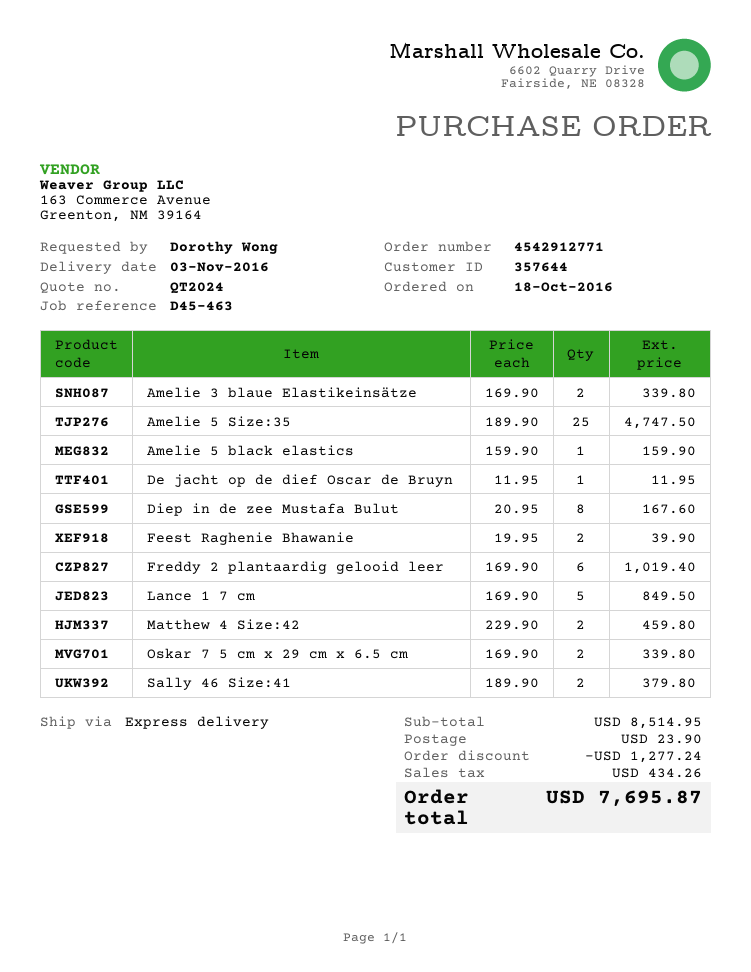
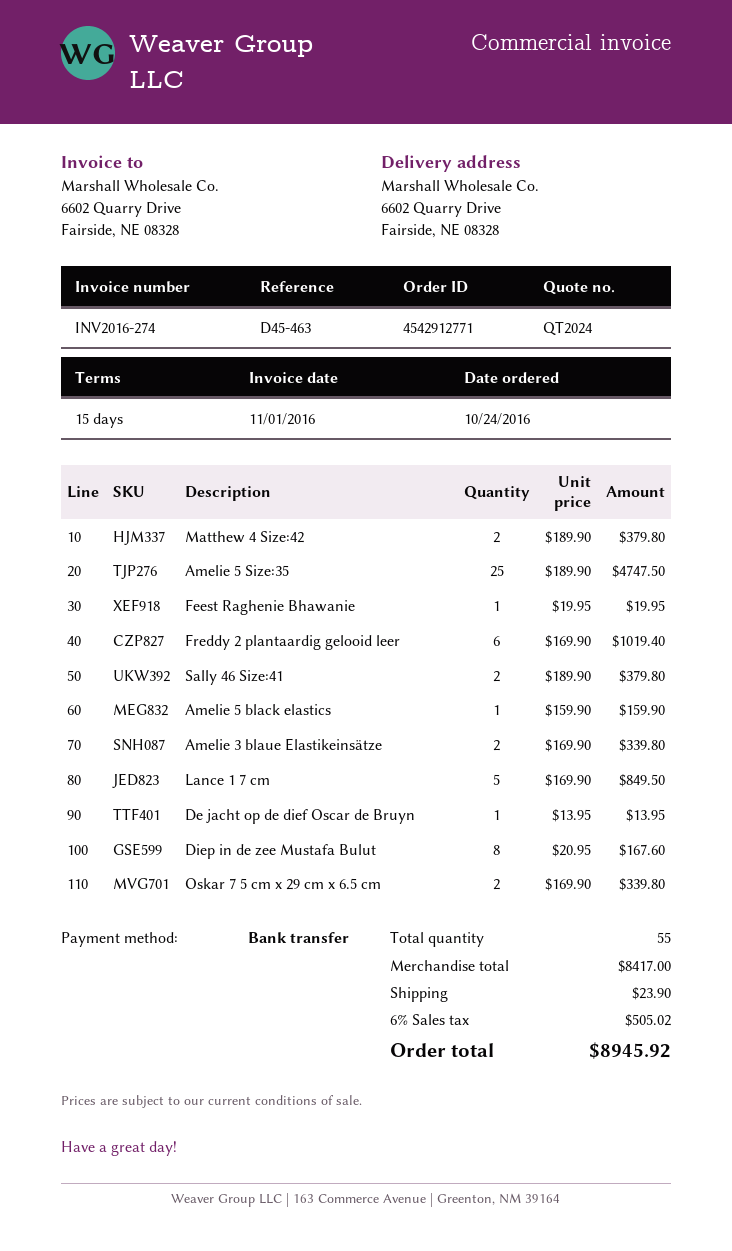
order date: 2016-10-18 -> 2016-10-24
De jacht op de dief Oscar de Bruyn: 1 x 11.95 = 11.95 -> 1 x 13.95 = 13.95
Feest Raghenie Bhawanie: 2 x 19.95 = 39.90 -> 1 x 19.95 = 19.95
Matthew 4 Size:42: 2 x 229.90 = 459.80 -> 2 x 189.90 = 379.80
subtotal: 8514.95 -> 8417.00
discount: 1277.24 -> none
tax: 434.26 -> 505.02
total: 7695.87 -> 8945.92

